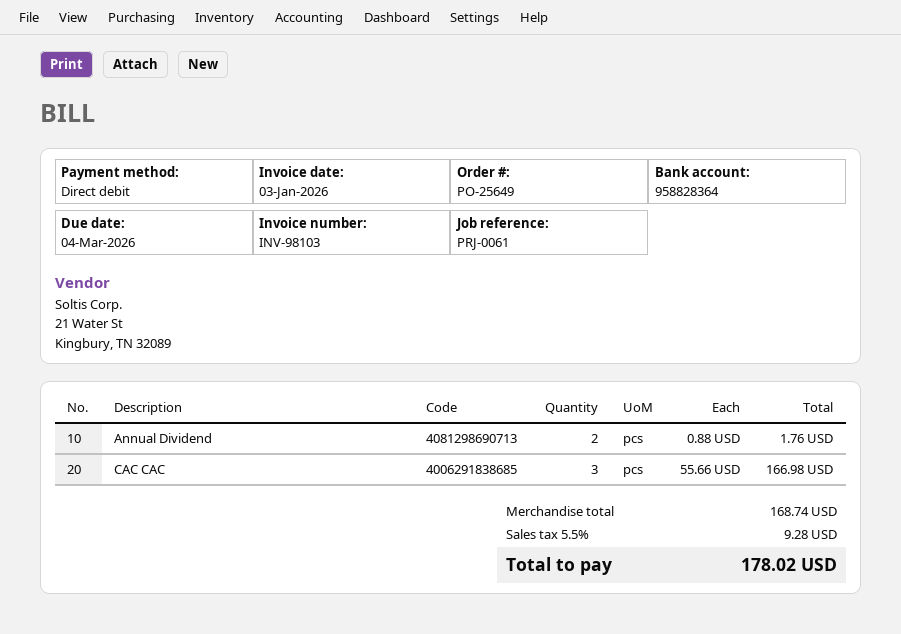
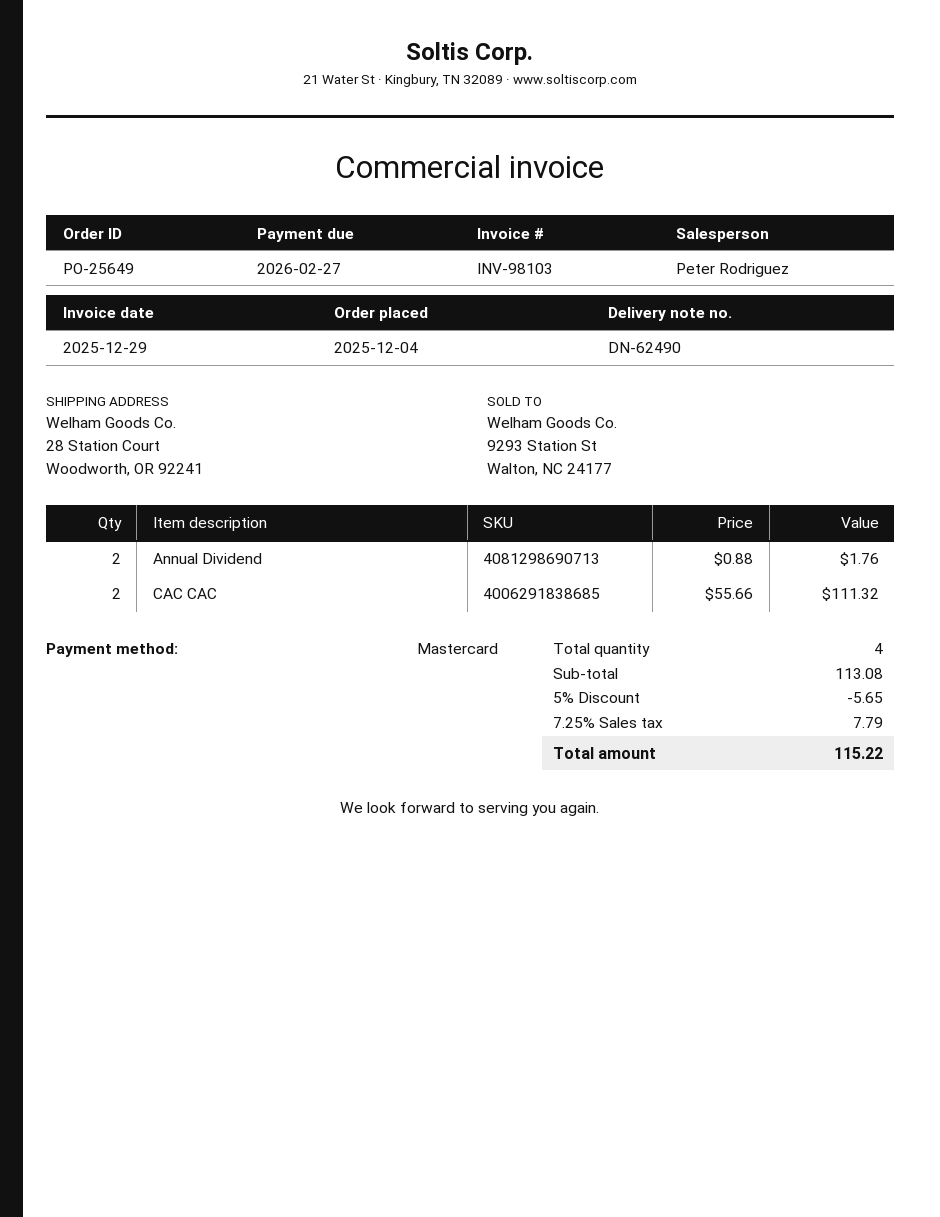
invoice date: 2026-01-03 -> 2025-12-29
due date: 2026-03-04 -> 2026-02-27
payment method: direct debit -> Mastercard
CAC CAC: 3 x 55.66 = 166.98 -> 2 x 55.66 = 111.32
subtotal: 168.74 -> 113.08
discount: none -> 5% = 5.65
tax: 5.5% = 9.28 -> 7.25% = 7.79
total: 178.02 -> 115.22

